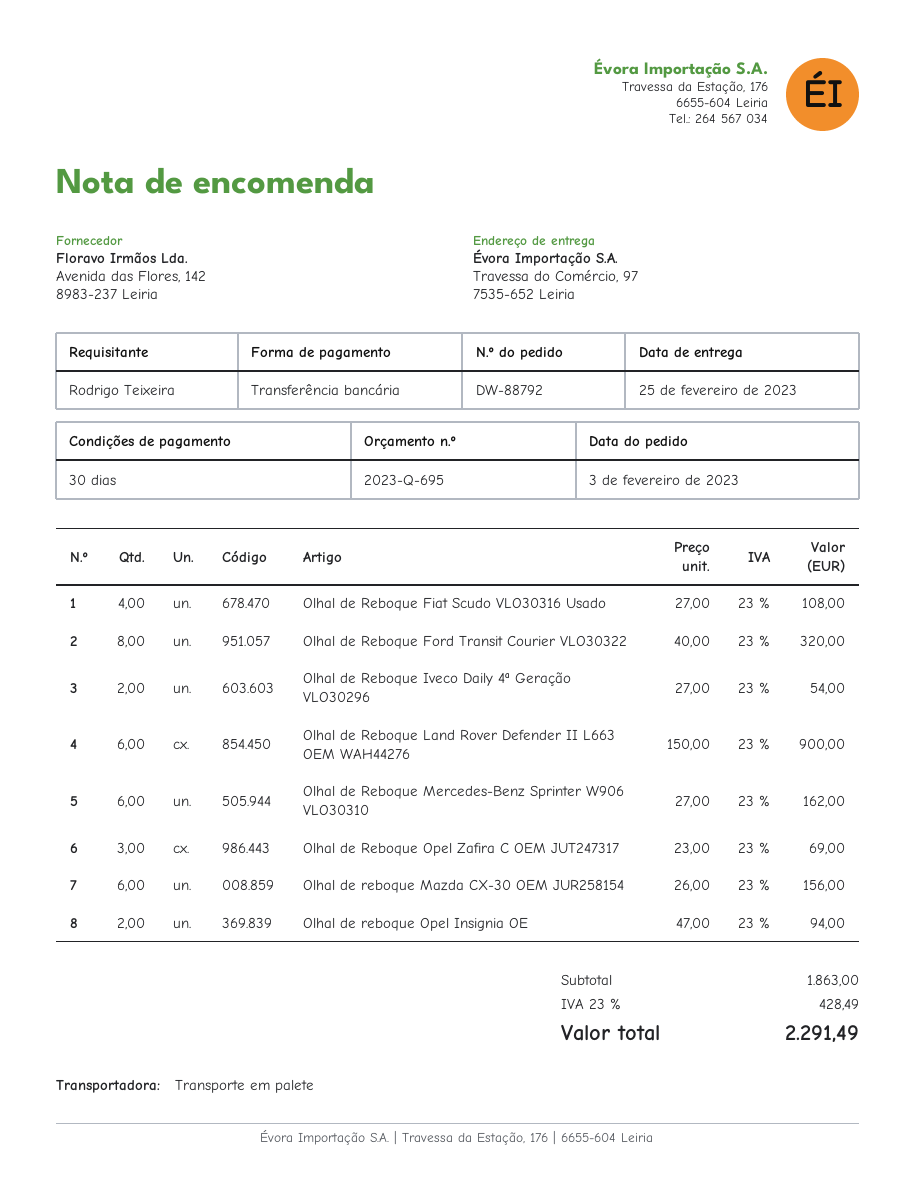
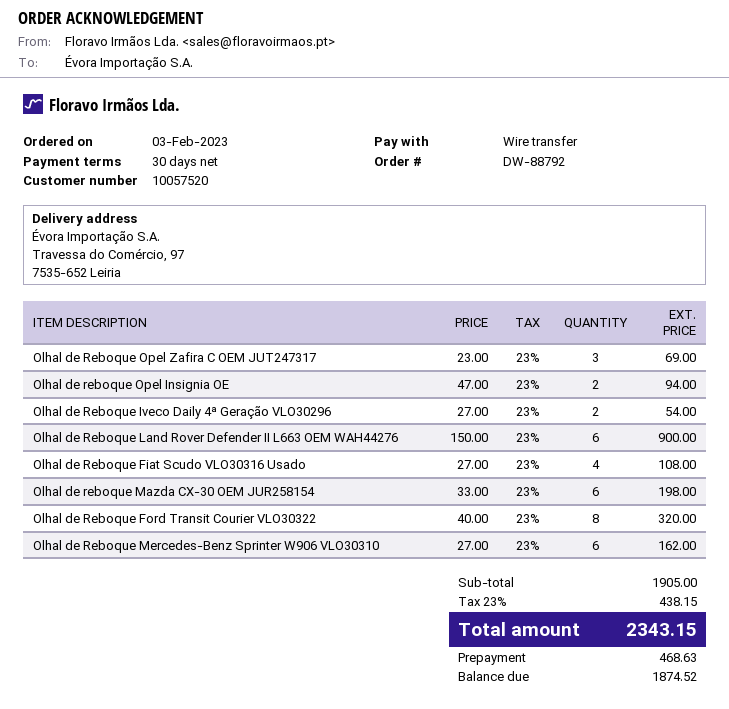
Olhal de reboque Mazda CX-30 OEM JUR258154: 6 x 26.00 = 156.00 -> 6 x 33.00 = 198.00
subtotal: 1863.00 -> 1905.00
tax: 23% = 428.49 -> 23% = 438.15
total: 2291.49 -> 2343.15

